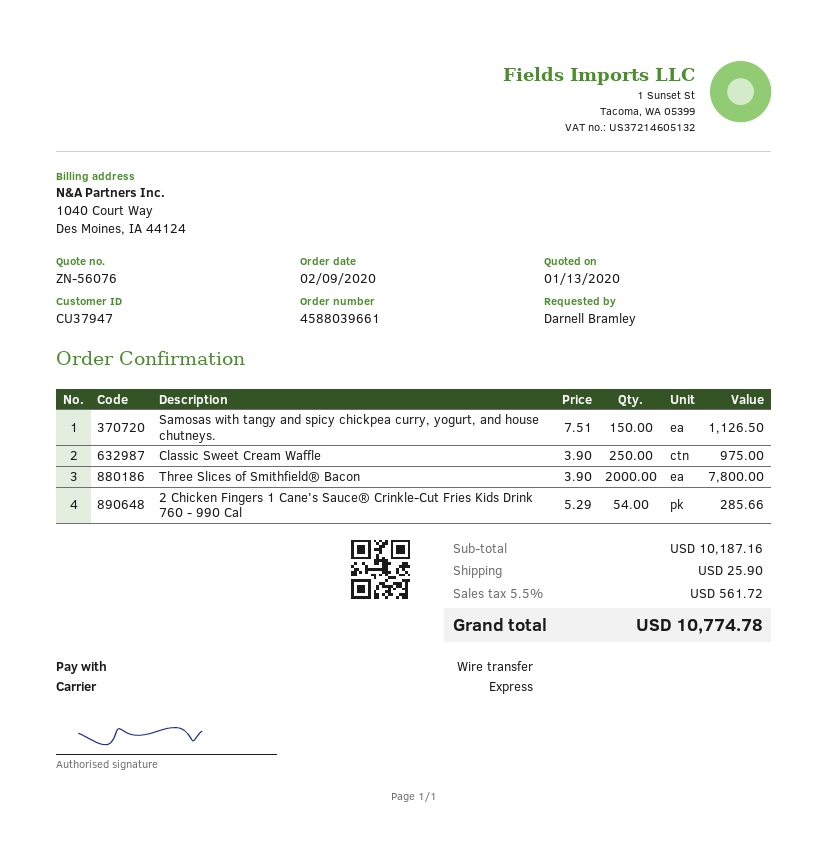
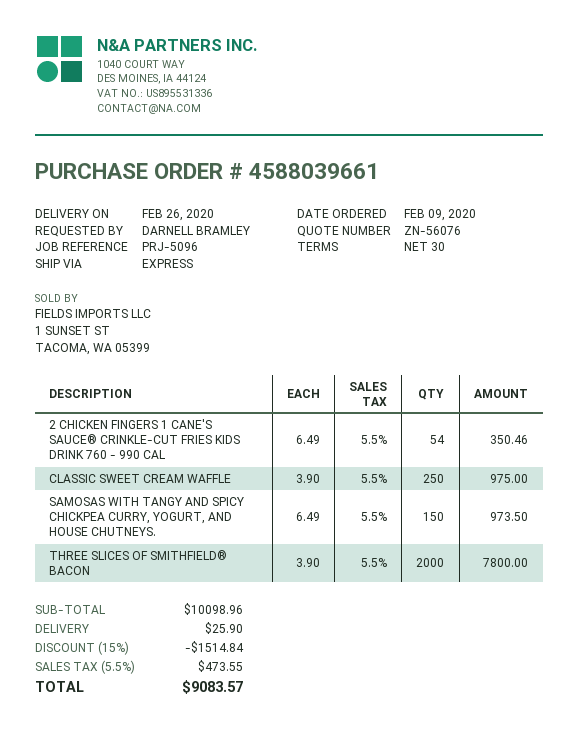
Samosas with tangy and spicy chickpea curry, yogurt, and house chutneys.: 150 x 7.51 = 1126.50 -> 150 x 6.49 = 973.50
2 Chicken Fingers 1 Cane's Sauce® Crinkle-Cut Fries Kids Drink 760 - 990 Cal: 54 x 5.29 = 285.66 -> 54 x 6.49 = 350.46
subtotal: 10187.16 -> 10098.96
discount: none -> 15% = 1514.84
tax: 5.5% = 561.72 -> 5.5% = 473.55
total: 10774.78 -> 9083.57

